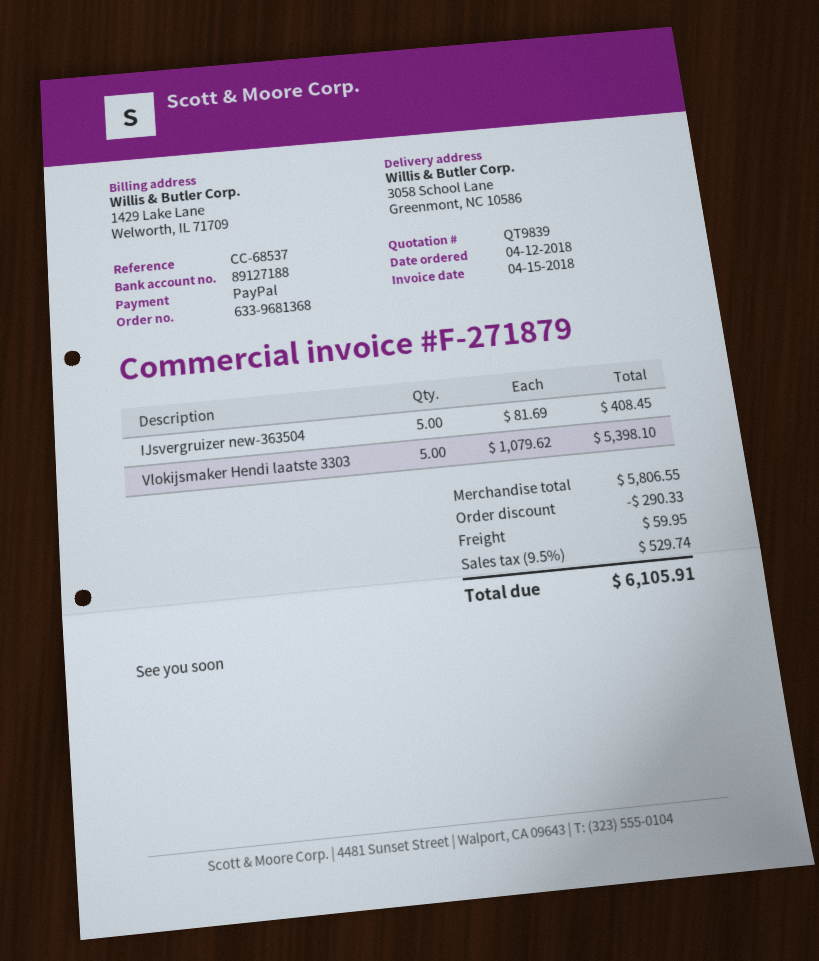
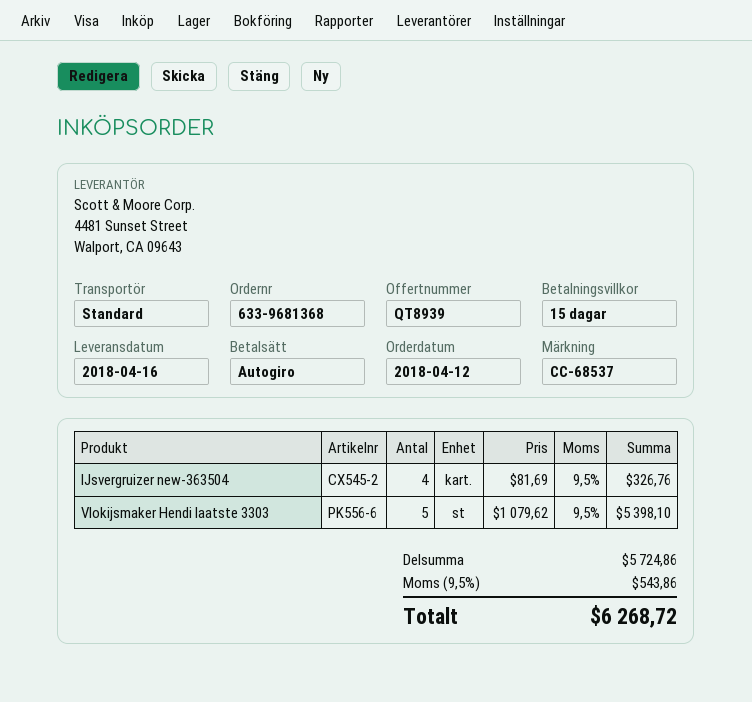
quote number: QT9839 -> QT8939
payment method: PayPal -> direct debit
IJsvergruizer new-363504: 5 x 81.69 = 408.45 -> 4 x 81.69 = 326.76
subtotal: 5806.55 -> 5724.86
discount: 290.33 -> none
shipping: 59.95 -> none
tax: 9.5% = 529.74 -> 9.5% = 543.86
total: 6105.91 -> 6268.72

